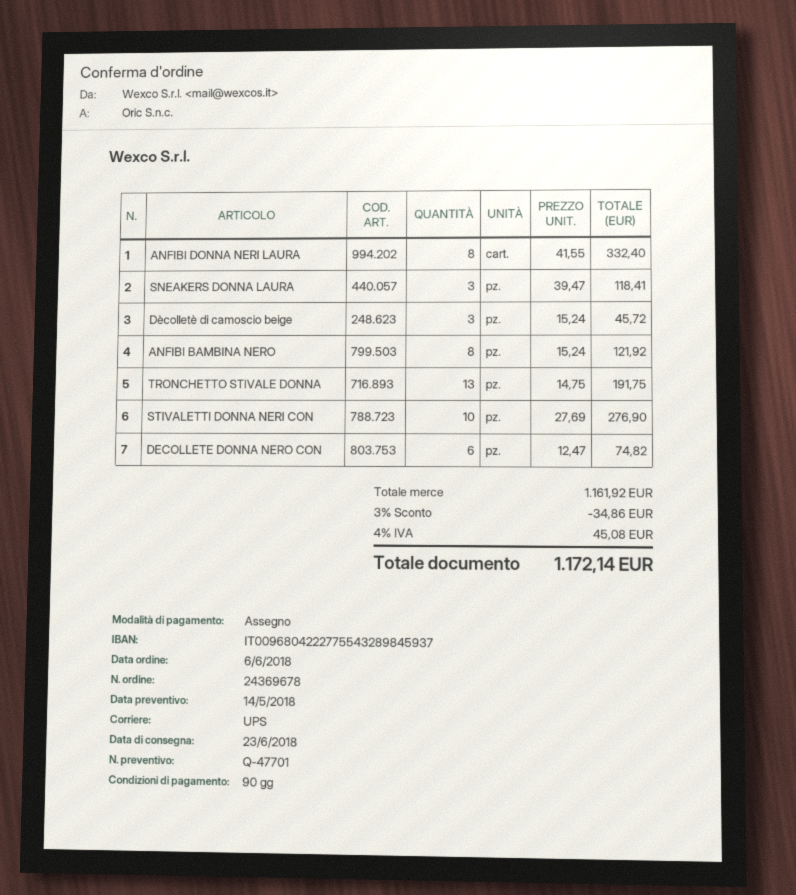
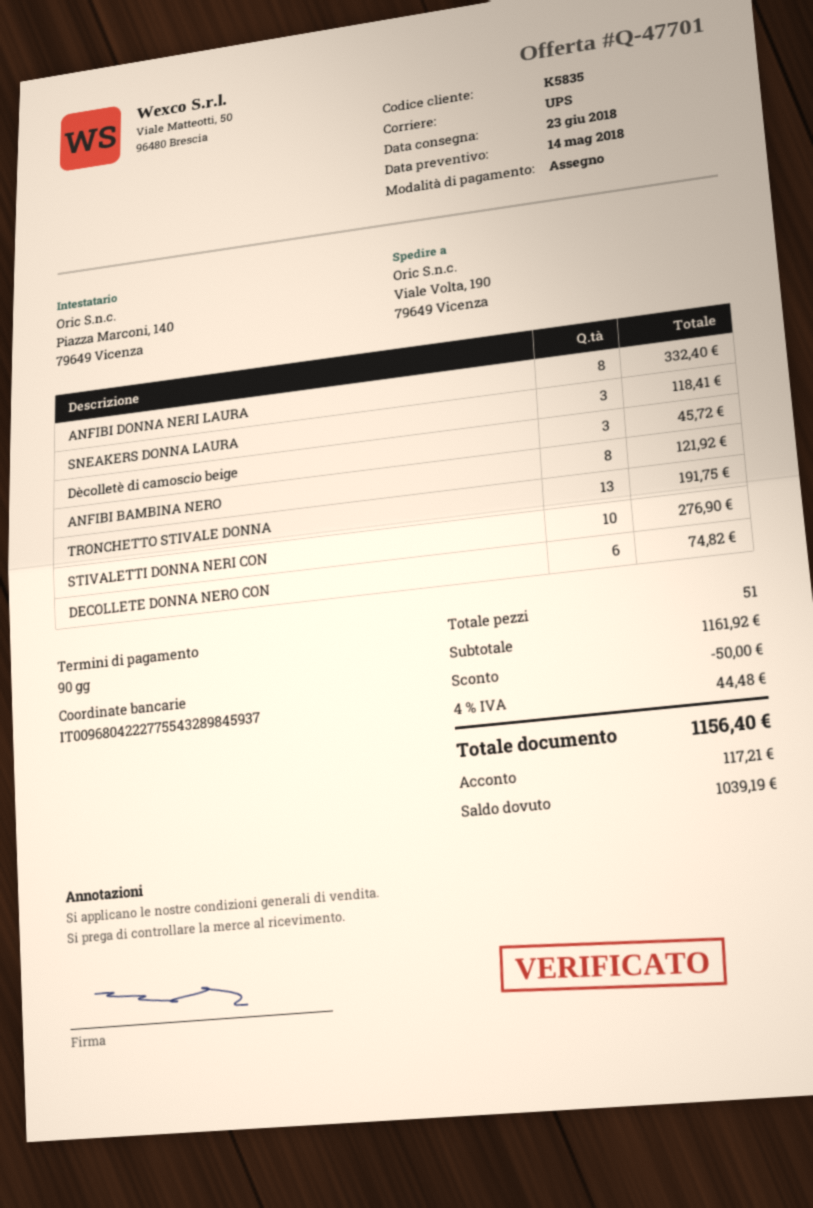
discount: 34.86 -> 50.00
tax: 4% = 45.08 -> 4% = 44.48
total: 1172.14 -> 1156.40

